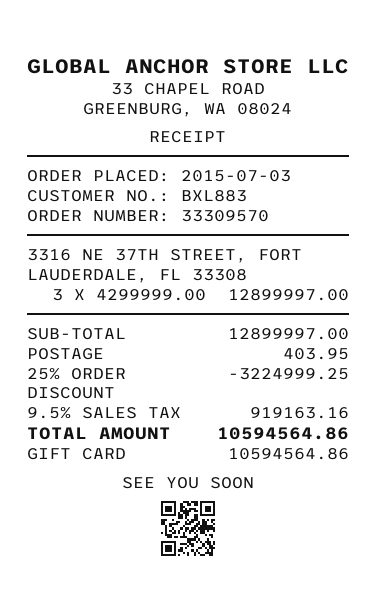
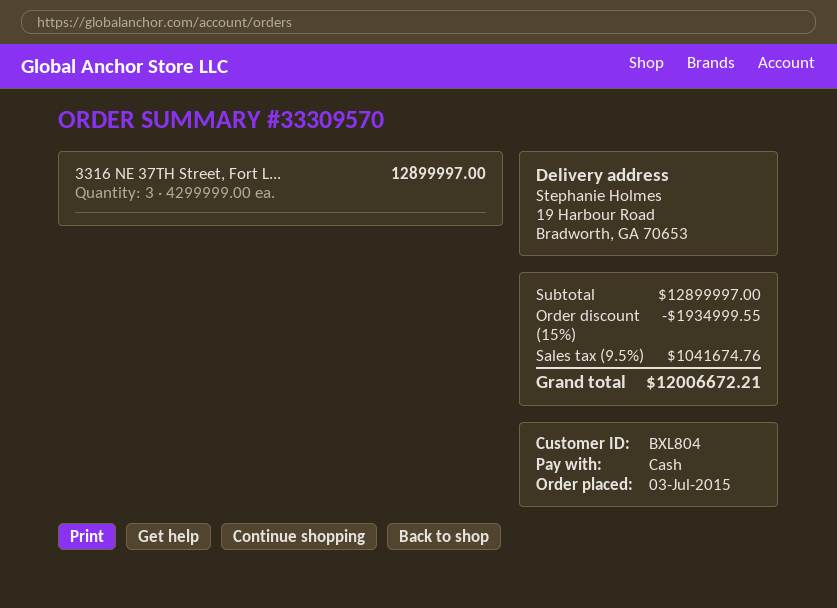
customer number: BXL883 -> BXL804
payment method: gift card -> cash
discount: 25% = 3224999.25 -> 15% = 1934999.55
shipping: 403.95 -> none
tax: 9.5% = 919163.16 -> 9.5% = 1041674.76
total: 10594564.86 -> 12006672.21

